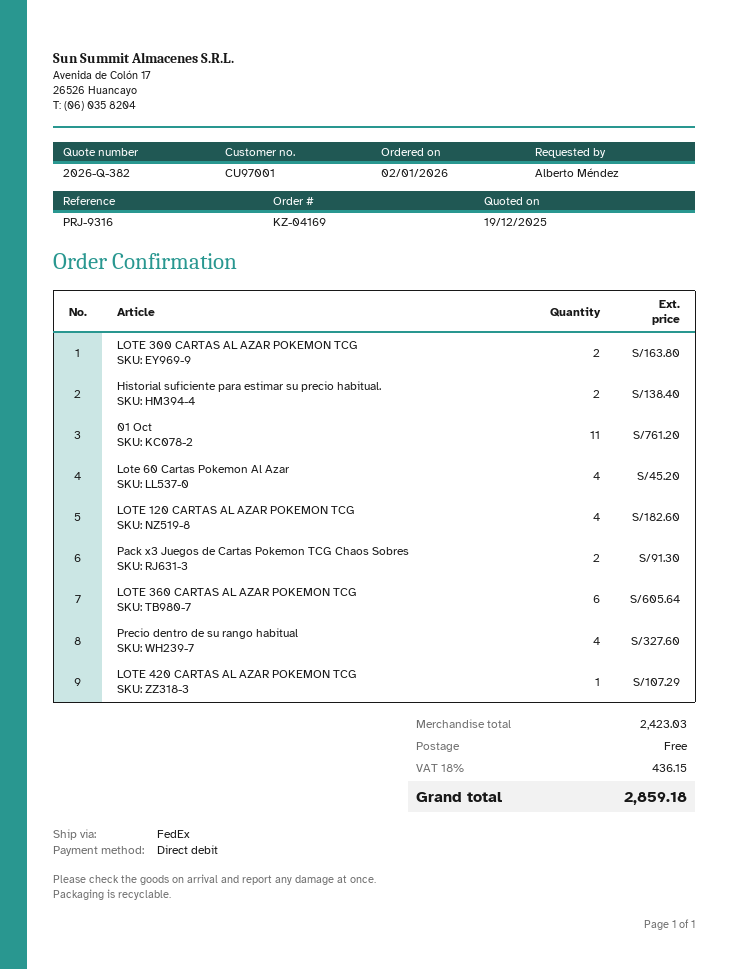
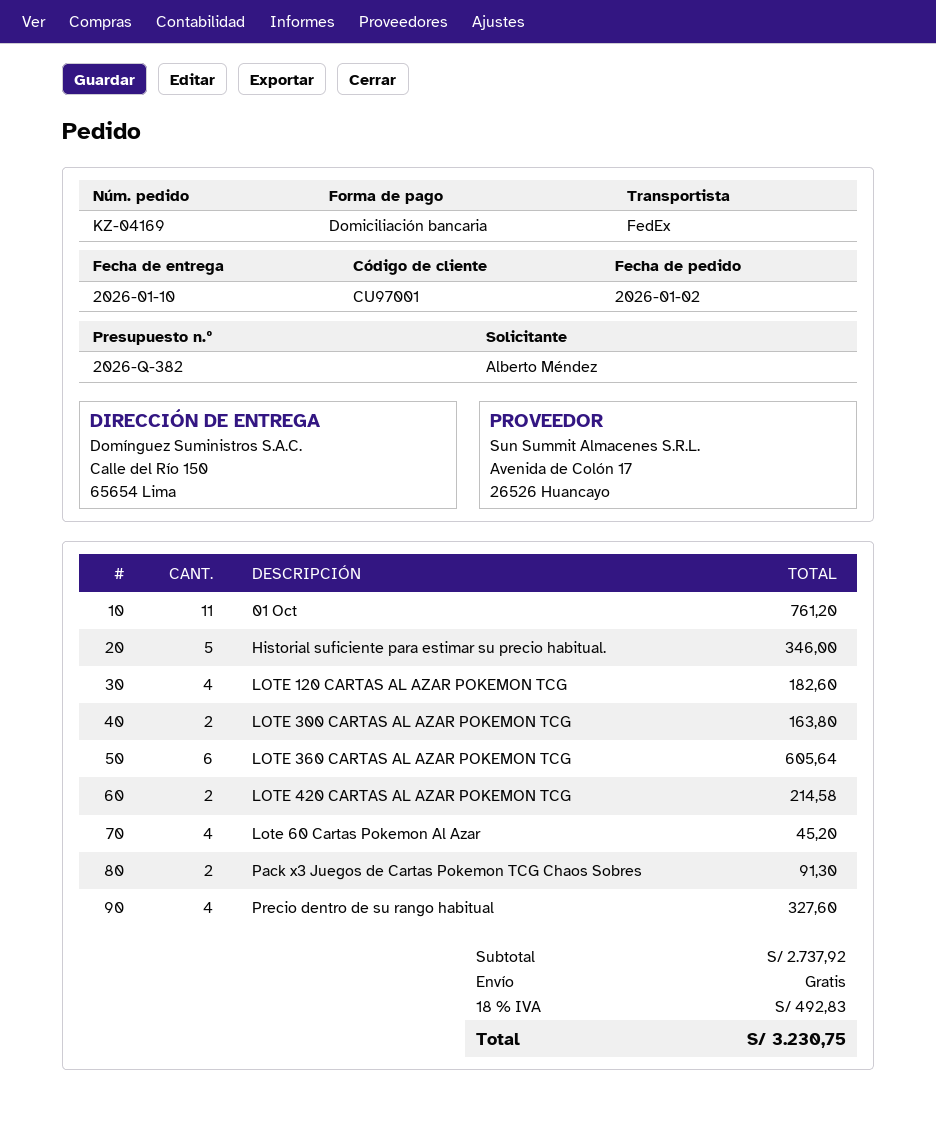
Historial suficiente para estimar su precio habitual.: 2 for 138.40 -> 5 for 346.00
LOTE 420 CARTAS AL AZAR POKEMON TCG: 1 for 107.29 -> 2 for 214.58
subtotal: 2423.03 -> 2737.92
tax: 18% = 436.15 -> 18% = 492.83
total: 2859.18 -> 3230.75

